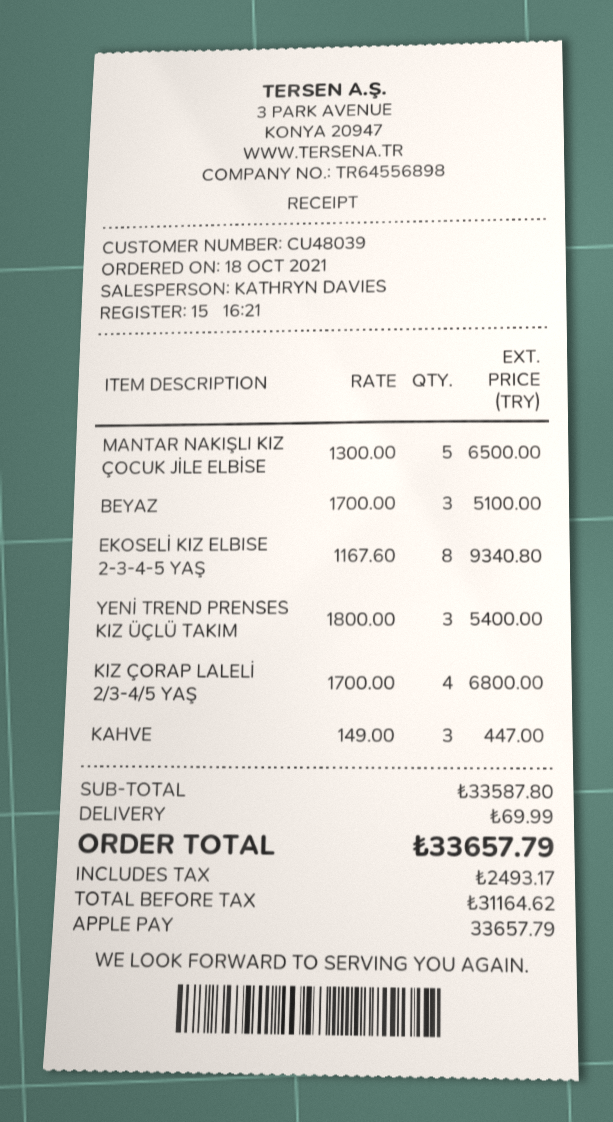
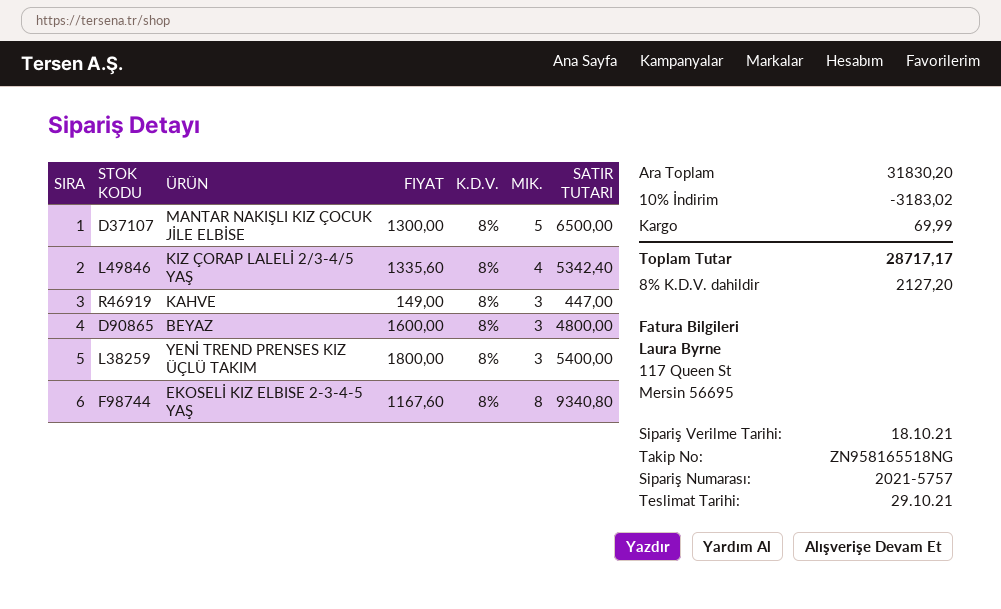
BEYAZ: 3 x 1700.00 = 5100.00 -> 3 x 1600.00 = 4800.00
KIZ ÇORAP LALELİ 2/3-4/5 YAŞ: 4 x 1700.00 = 6800.00 -> 4 x 1335.60 = 5342.40
subtotal: 33587.80 -> 31830.20
discount: none -> 10% = 3183.02
tax: 2493.17 -> 2127.20
total: 33657.79 -> 28717.17

